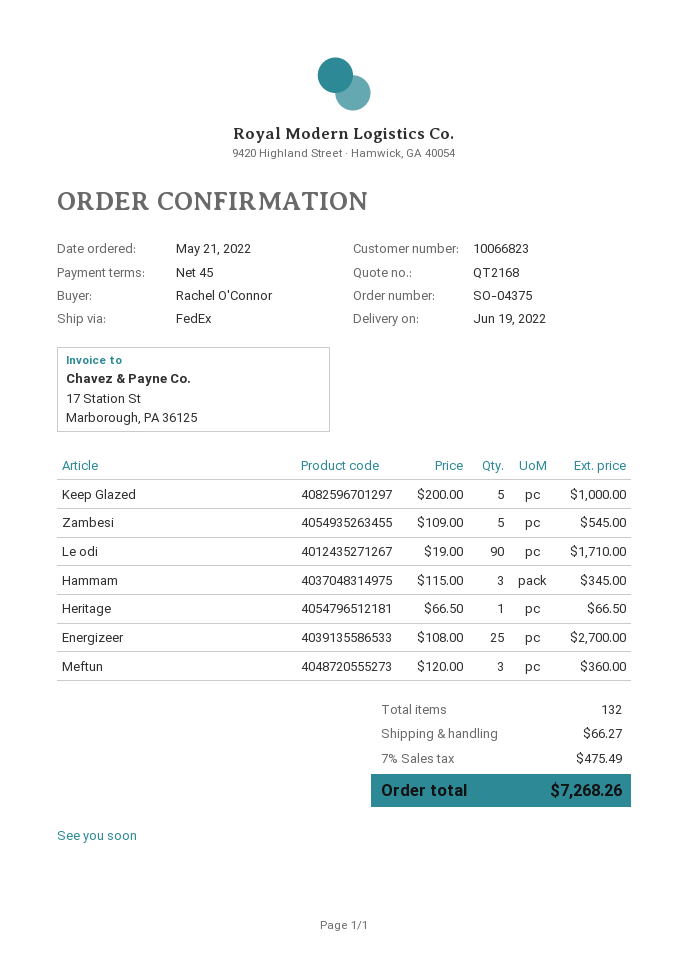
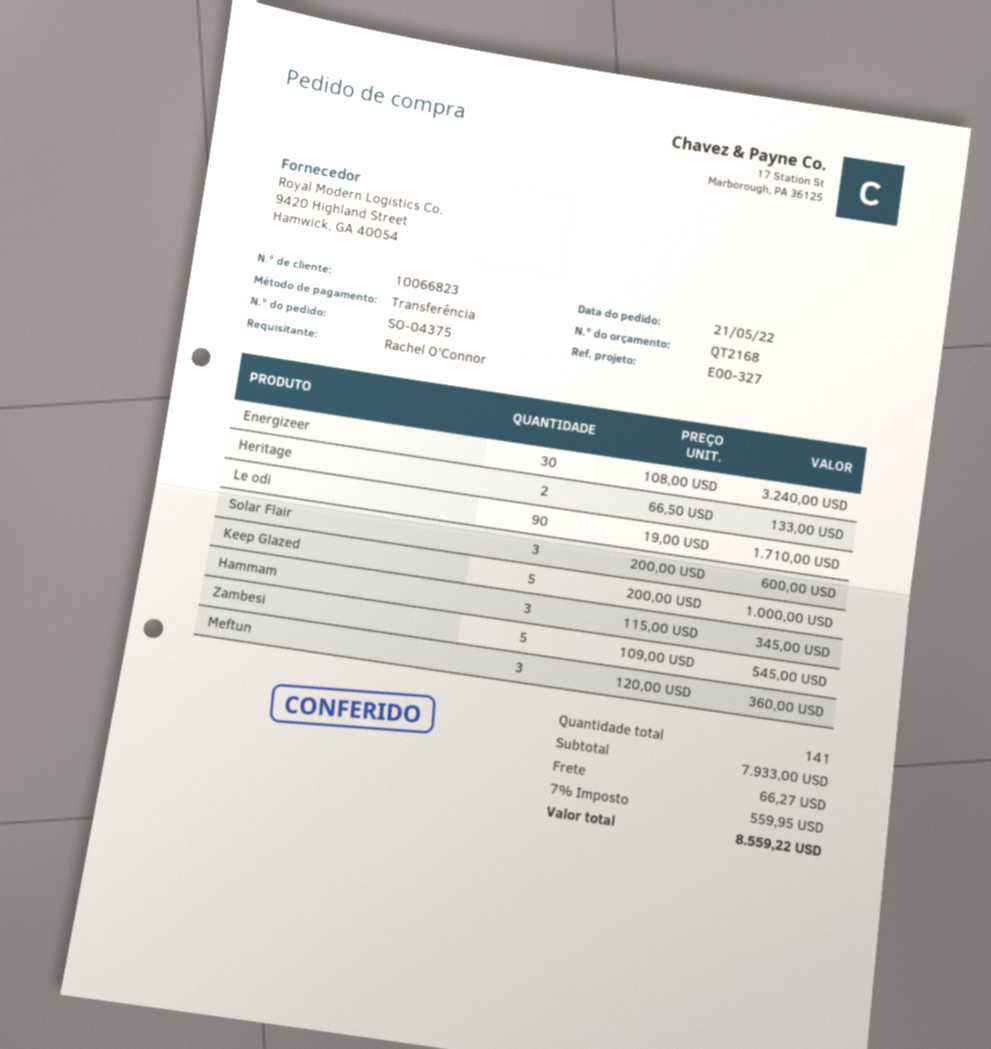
Heritage: 1 x 66.50 = 66.50 -> 2 x 66.50 = 133.00
Energizeer: 25 x 108.00 = 2700.00 -> 30 x 108.00 = 3240.00
Solar Flair: none -> 3 x 200.00 = 600.00
total quantity: 132 -> 141
tax: 7% = 475.49 -> 7% = 559.95
total: 7268.26 -> 8559.22

